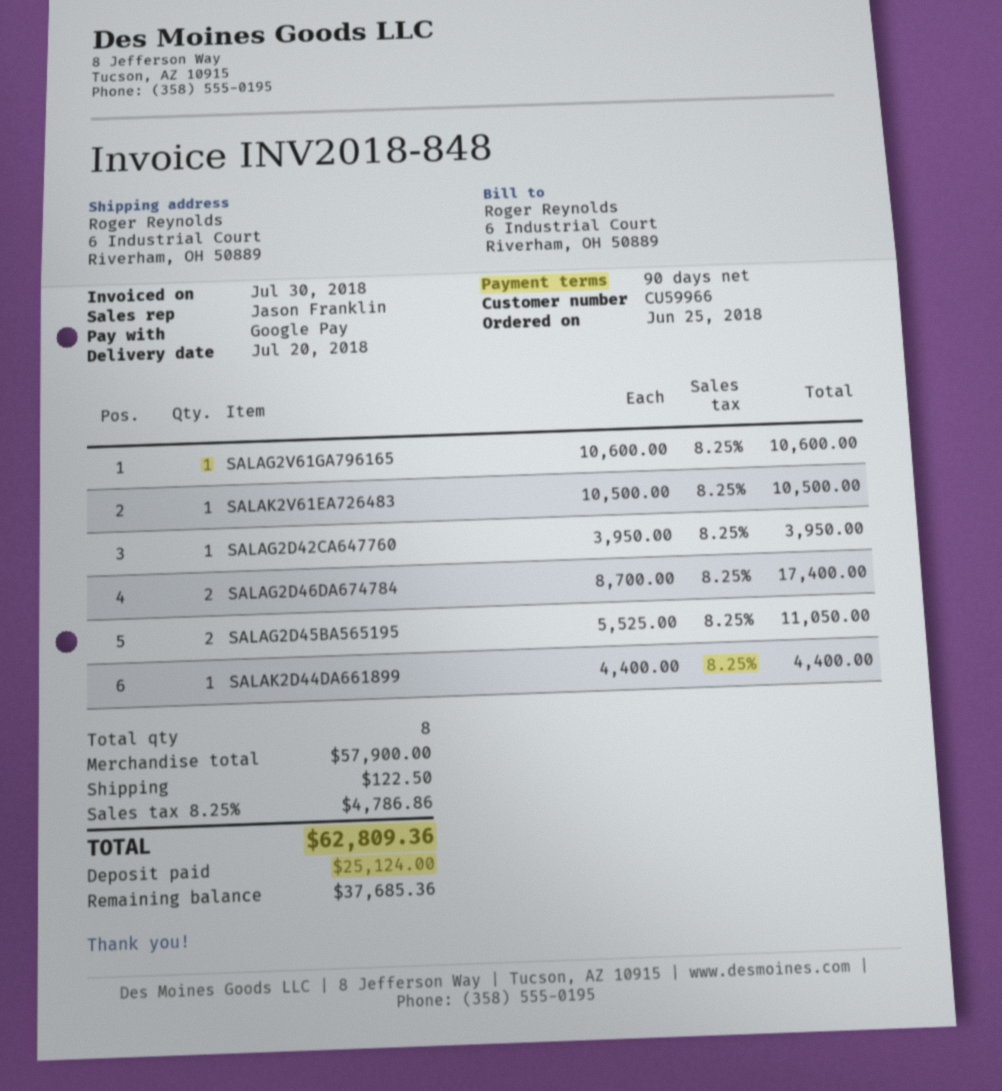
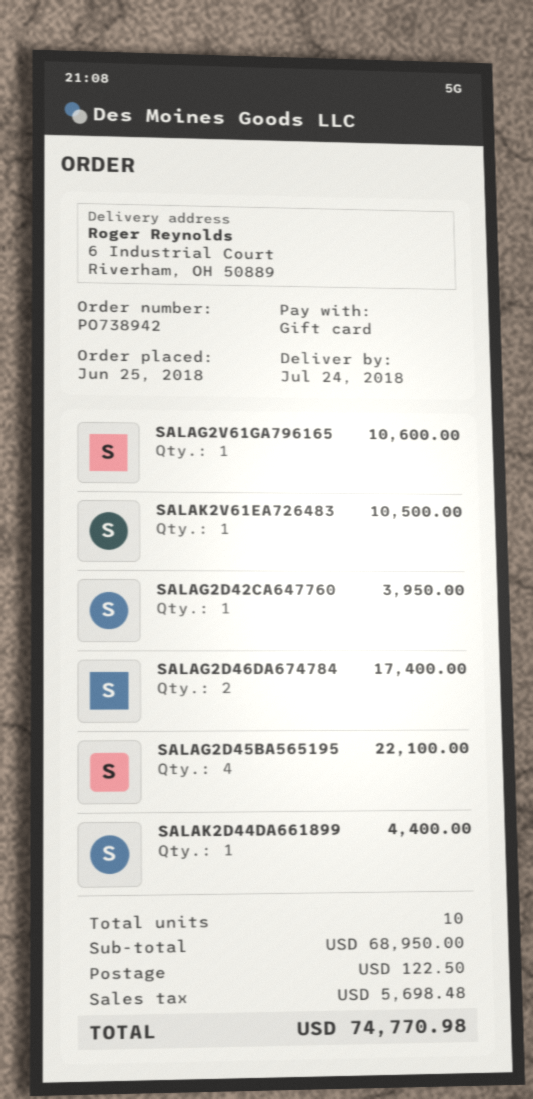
delivery date: 2018-07-20 -> 2018-07-24
payment method: Google Pay -> gift card
SALAG2D45BA565195: 2 for 11050.00 -> 4 for 22100.00
total quantity: 8 -> 10
subtotal: 57900.00 -> 68950.00
tax: 4786.86 -> 5698.48
total: 62809.36 -> 74770.98

